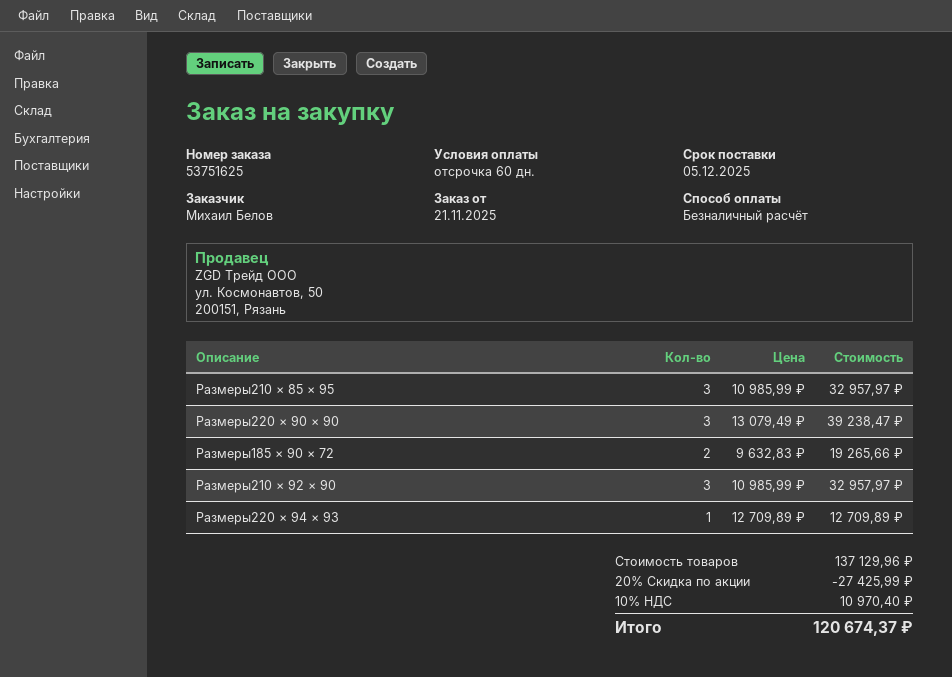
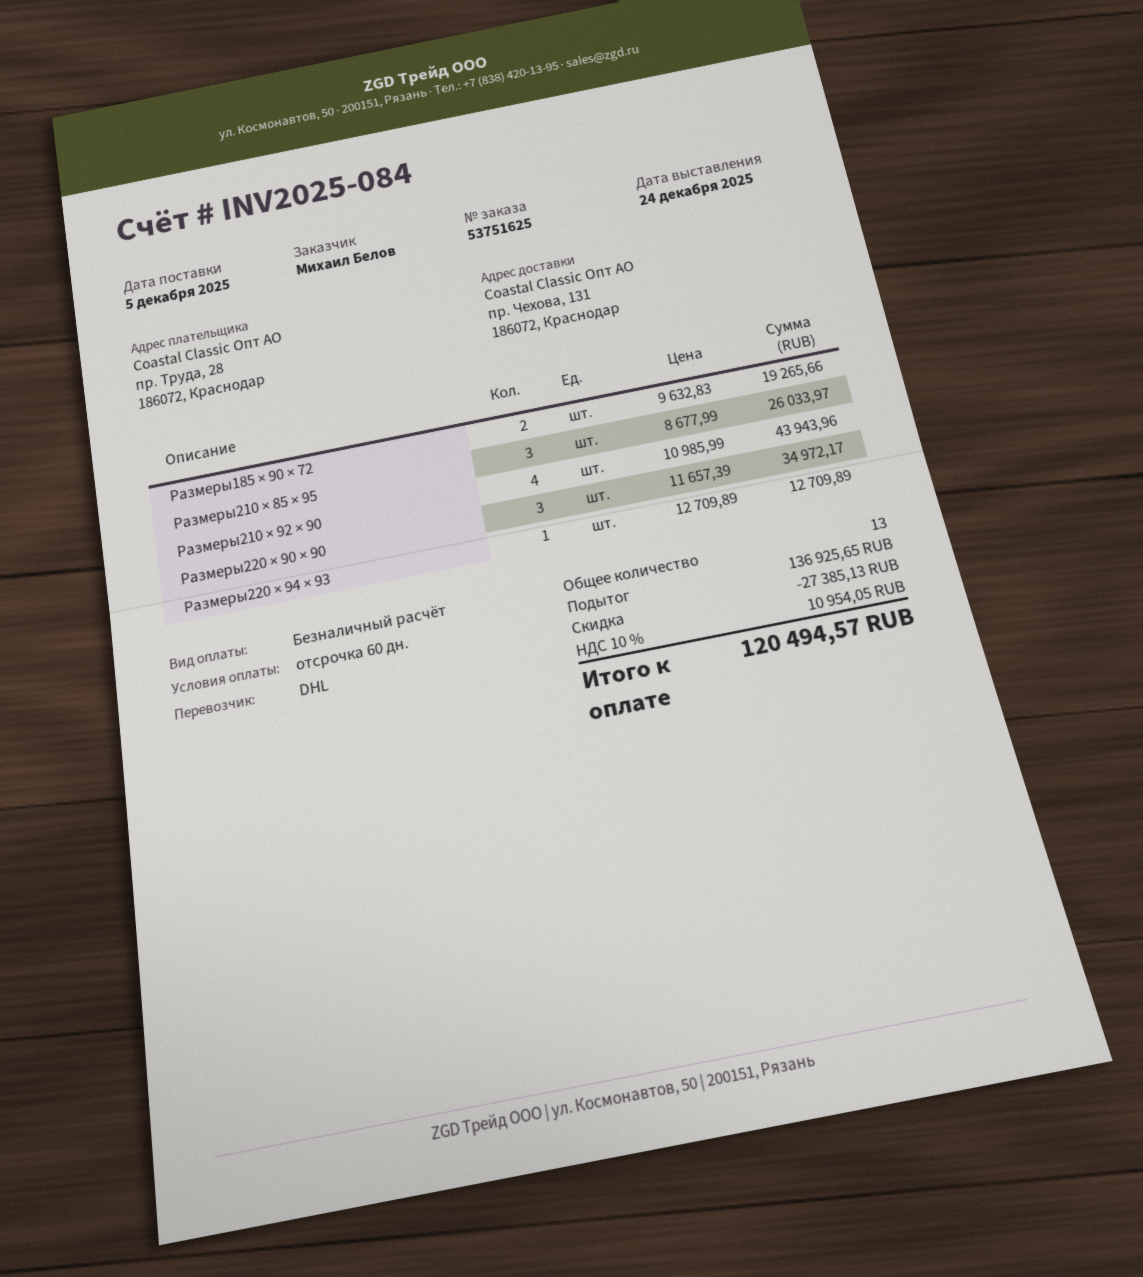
Размеры210 × 85 × 95: 3 x 10985.99 = 32957.97 -> 3 x 8677.99 = 26033.97
Размеры220 × 90 × 90: 3 x 13079.49 = 39238.47 -> 3 x 11657.39 = 34972.17
Размеры210 × 92 × 90: 3 x 10985.99 = 32957.97 -> 4 x 10985.99 = 43943.96
subtotal: 137129.96 -> 136925.65
discount: 27425.99 -> 27385.13
tax: 10% = 10970.40 -> 10% = 10954.05
total: 120674.37 -> 120494.57

